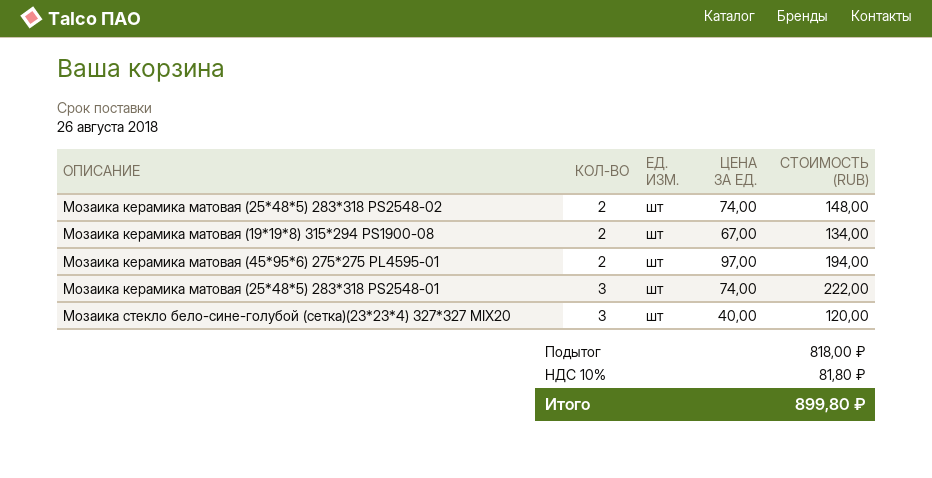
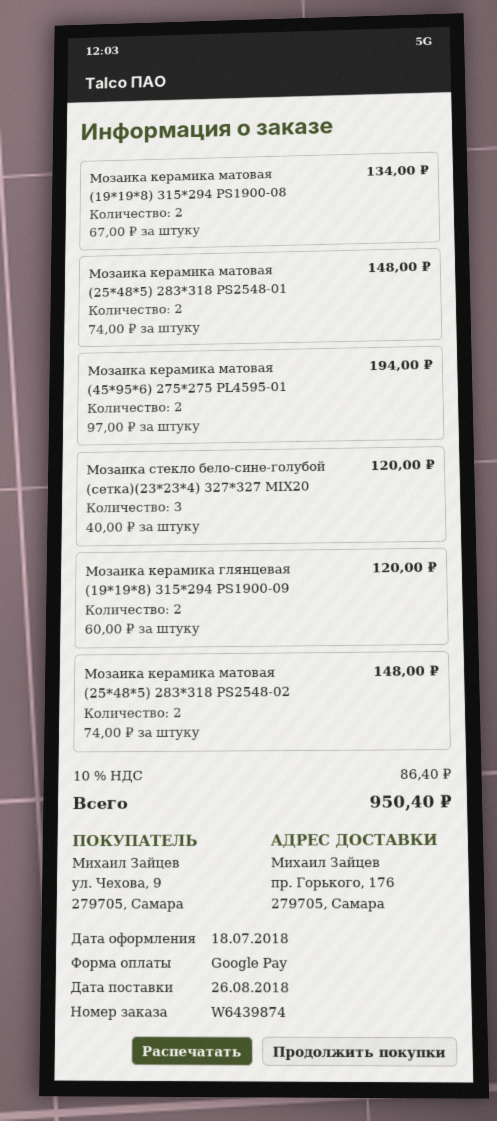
Мозаика керамика матовая (25*48*5) 283*318 PS2548-01: 3 x 74.00 = 222.00 -> 2 x 74.00 = 148.00
Мозаика керамика глянцевая (19*19*8) 315*294 PS1900-09: none -> 2 x 60.00 = 120.00
tax: 10% = 81.80 -> 10% = 86.40
total: 899.80 -> 950.40

